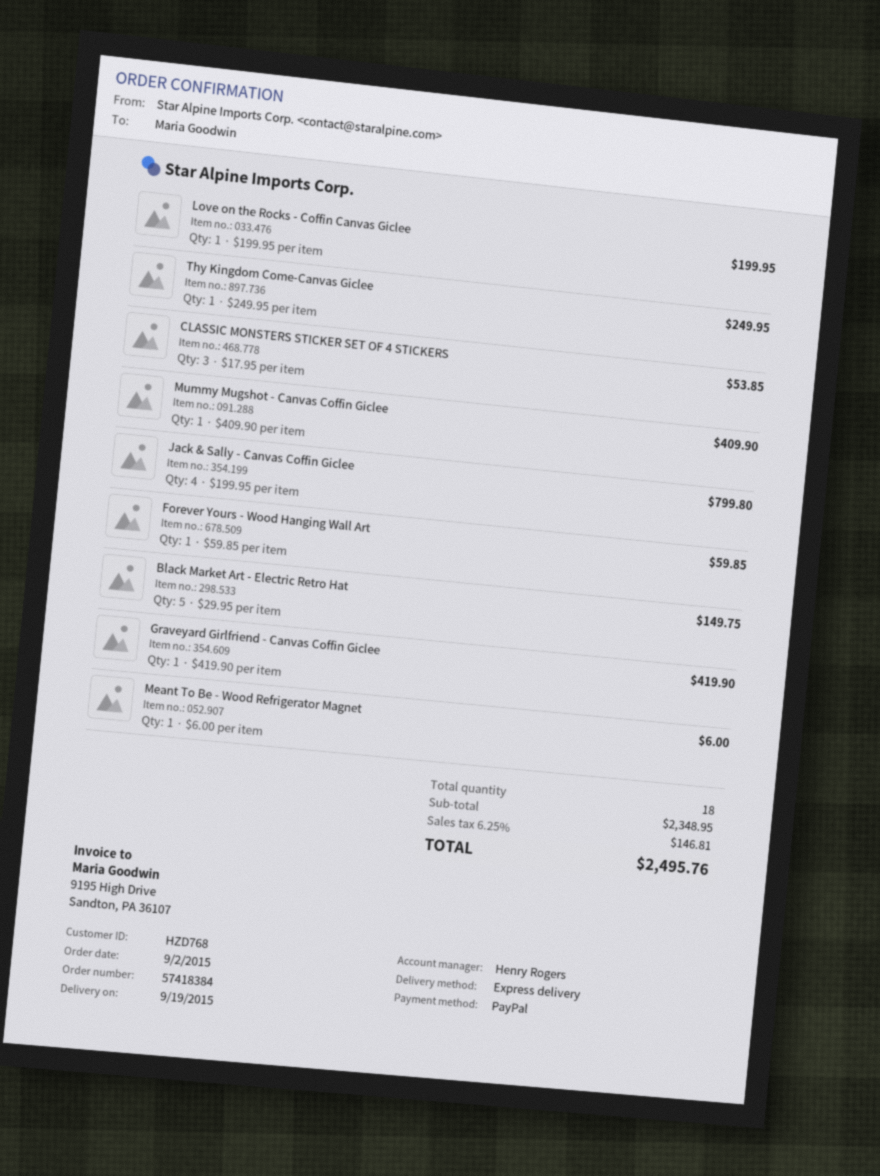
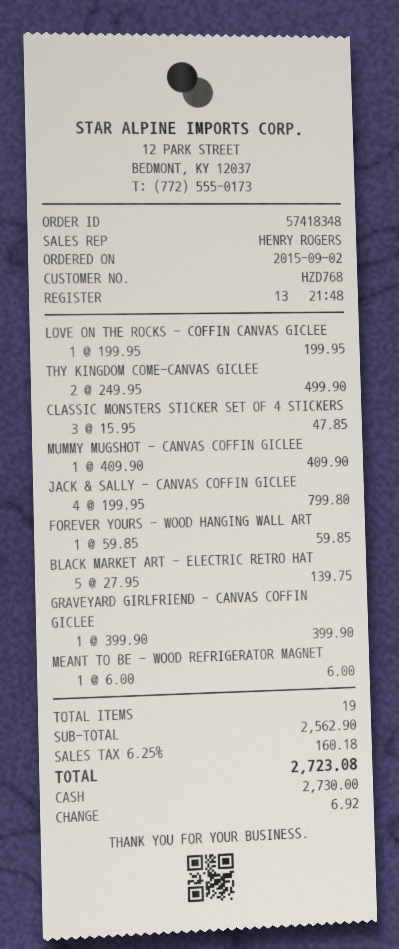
order number: 57418384 -> 57418348
payment method: PayPal -> cash
Thy Kingdom Come-Canvas Giclee: 1 x 249.95 = 249.95 -> 2 x 249.95 = 499.90
CLASSIC MONSTERS STICKER SET OF 4 STICKERS: 3 x 17.95 = 53.85 -> 3 x 15.95 = 47.85
Black Market Art - Electric Retro Hat: 5 x 29.95 = 149.75 -> 5 x 27.95 = 139.75
Graveyard Girlfriend - Canvas Coffin Giclee: 1 x 419.90 = 419.90 -> 1 x 399.90 = 399.90
total quantity: 18 -> 19
subtotal: 2348.95 -> 2562.90
tax: 6.25% = 146.81 -> 6.25% = 160.18
total: 2495.76 -> 2723.08

